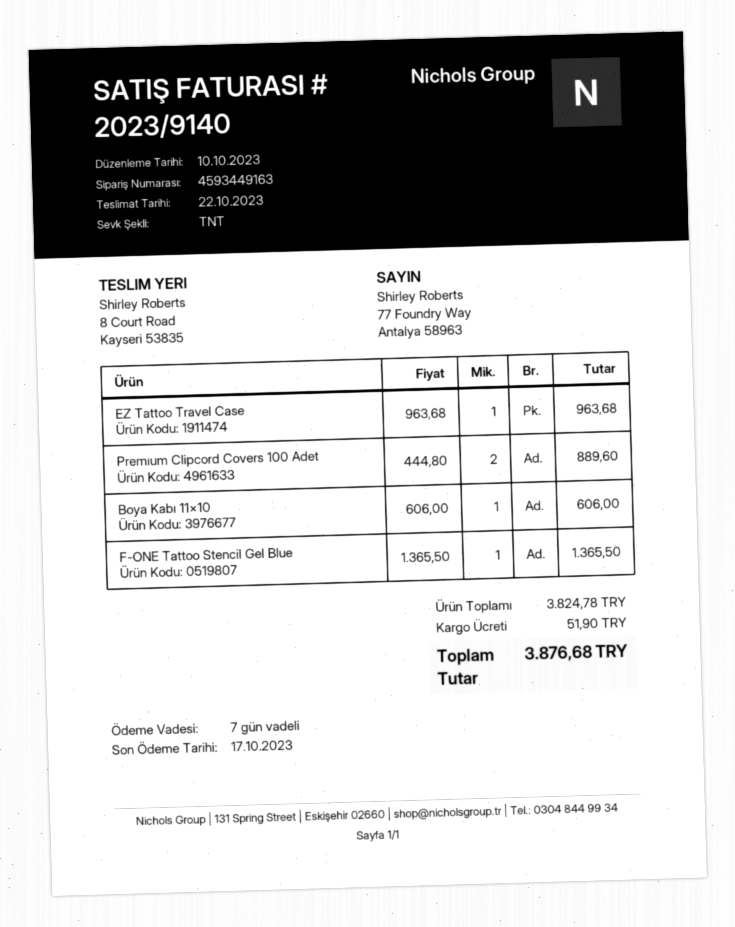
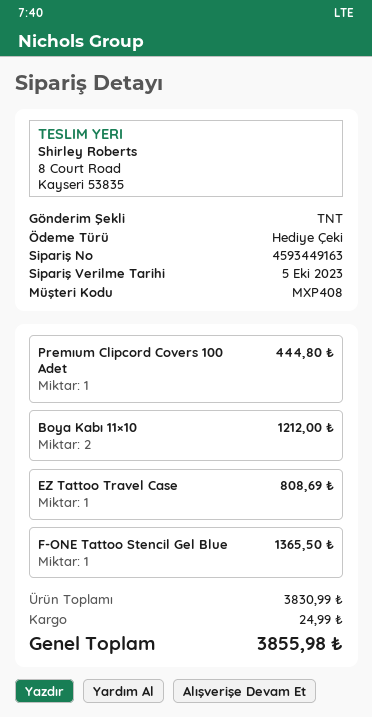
EZ Tattoo Travel Case: 1 for 963.68 -> 1 for 808.69
Premıum Clipcord Covers 100 Adet: 2 for 889.60 -> 1 for 444.80
Boya Kabı 11×10: 1 for 606.00 -> 2 for 1212.00
subtotal: 3824.78 -> 3830.99
shipping: 51.90 -> 24.99
total: 3876.68 -> 3855.98

